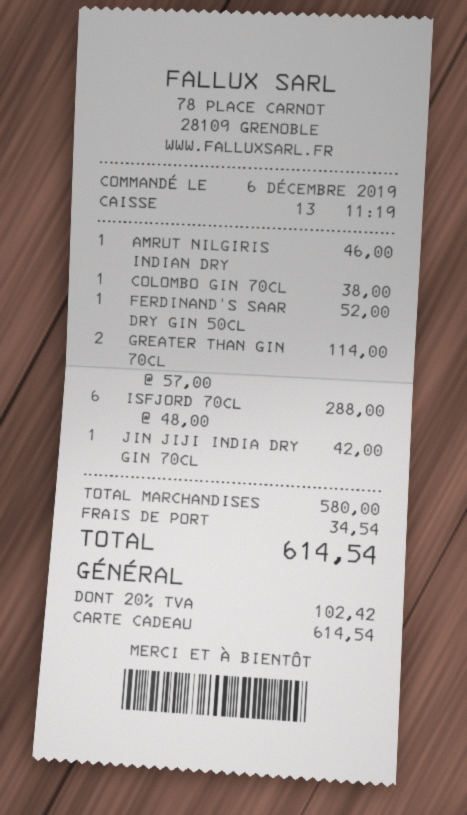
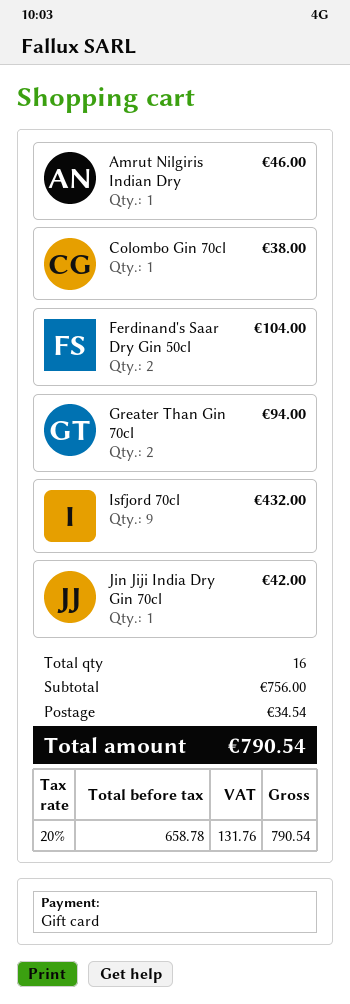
FERDINAND'S SAAR DRY GIN 50CL: 1 for 52.00 -> 2 for 104.00
GREATER THAN GIN 70CL: 2 for 114.00 -> 2 for 94.00
ISFJORD 70CL: 6 for 288.00 -> 9 for 432.00
subtotal: 580.00 -> 756.00
tax: 20% = 102.42 -> 20% = 131.76
total: 614.54 -> 790.54

